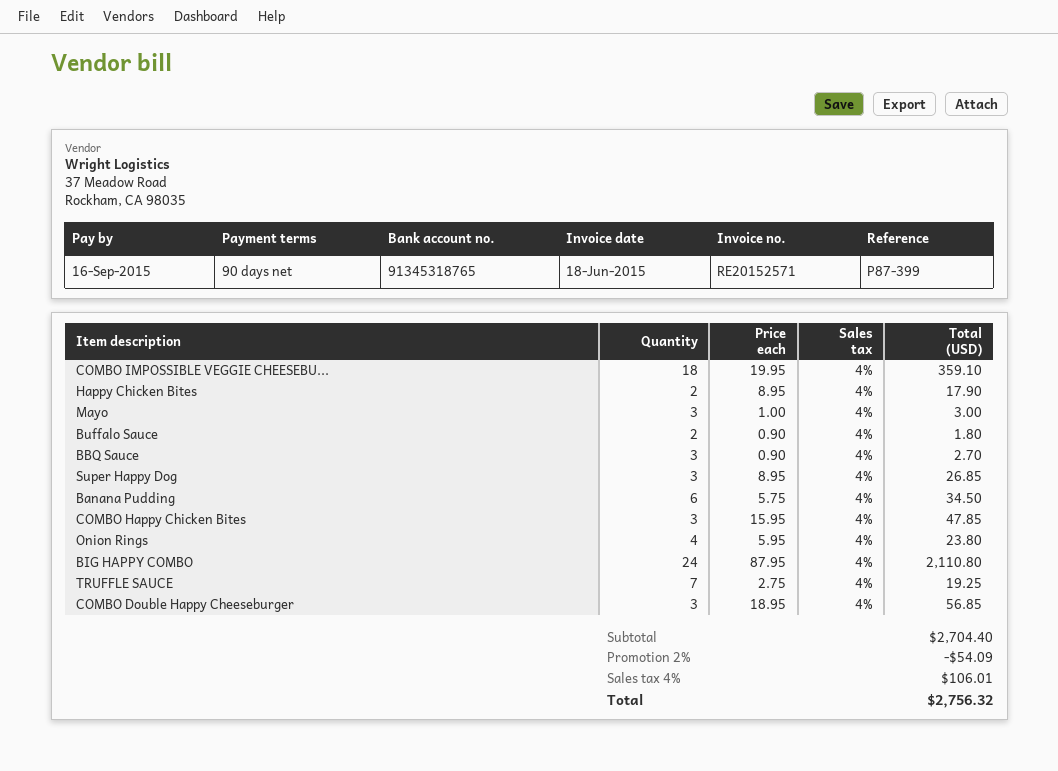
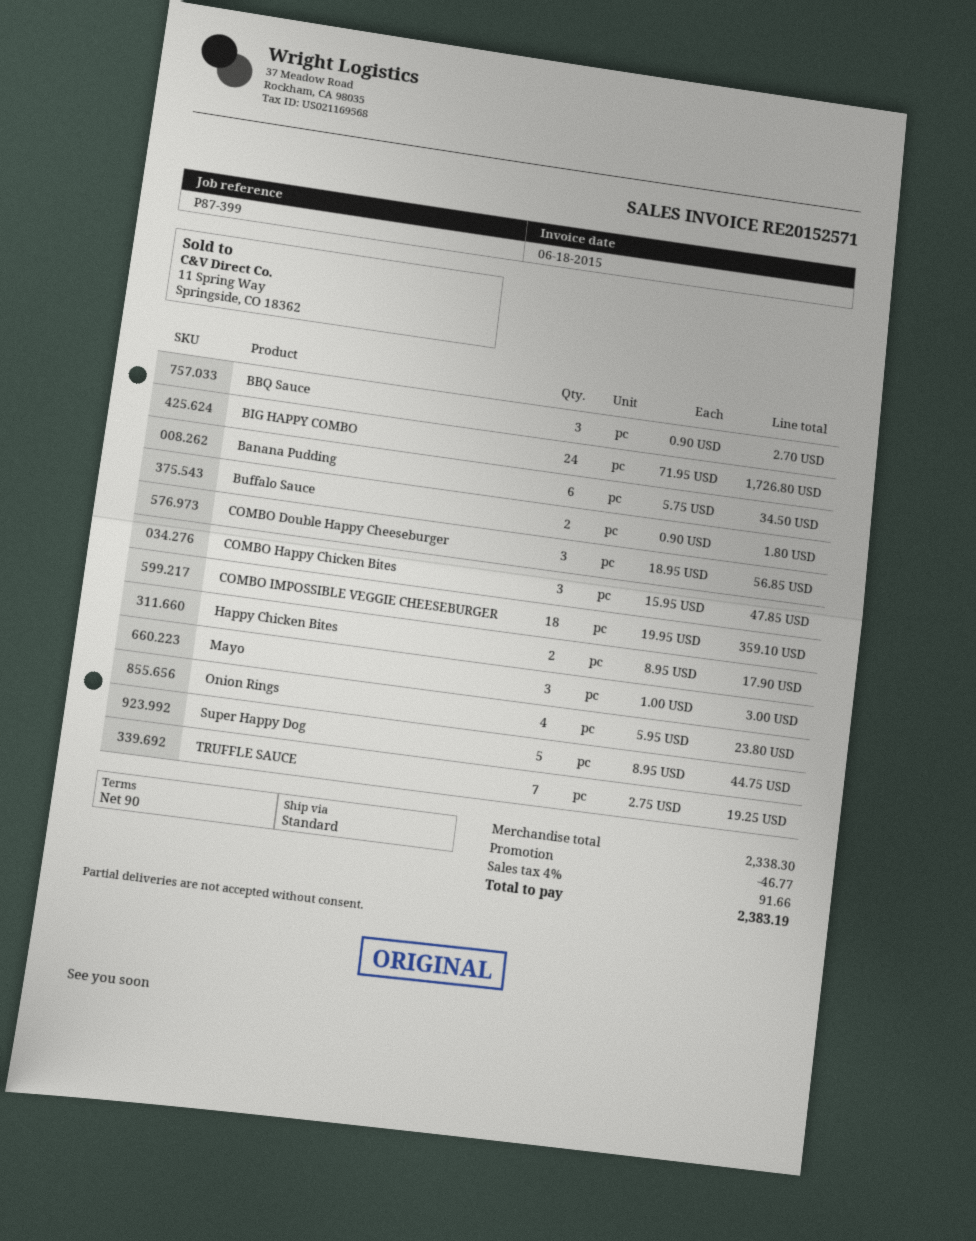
Super Happy Dog: 3 x 8.95 = 26.85 -> 5 x 8.95 = 44.75
BIG HAPPY COMBO: 24 x 87.95 = 2110.80 -> 24 x 71.95 = 1726.80
subtotal: 2704.40 -> 2338.30
discount: 54.09 -> 46.77
tax: 4% = 106.01 -> 4% = 91.66
total: 2756.32 -> 2383.19

